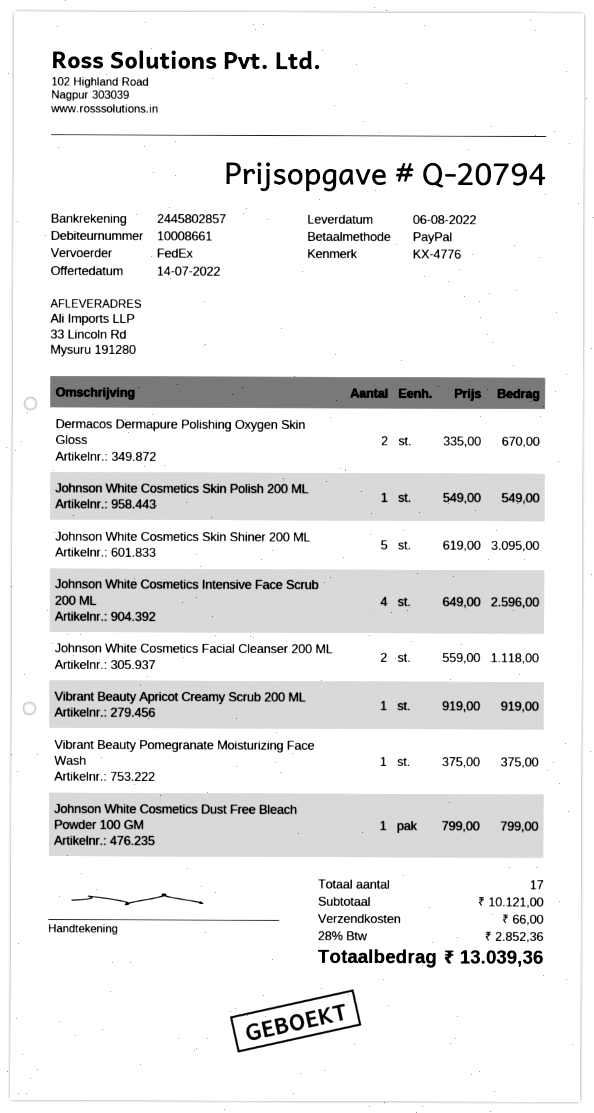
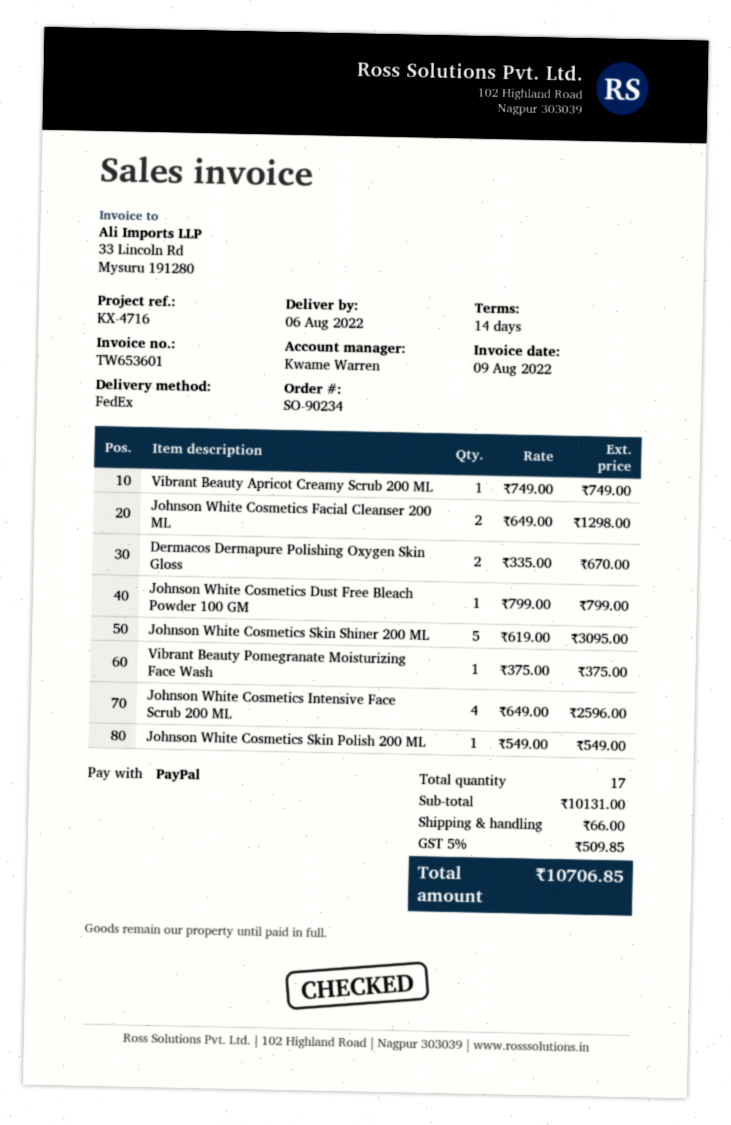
reference: KX-4776 -> KX-4716
Johnson White Cosmetics Facial Cleanser 200 ML: 2 x 559.00 = 1118.00 -> 2 x 649.00 = 1298.00
Vibrant Beauty Apricot Creamy Scrub 200 ML: 1 x 919.00 = 919.00 -> 1 x 749.00 = 749.00
subtotal: 10121.00 -> 10131.00
tax: 28% = 2852.36 -> 5% = 509.85
total: 13039.36 -> 10706.85

